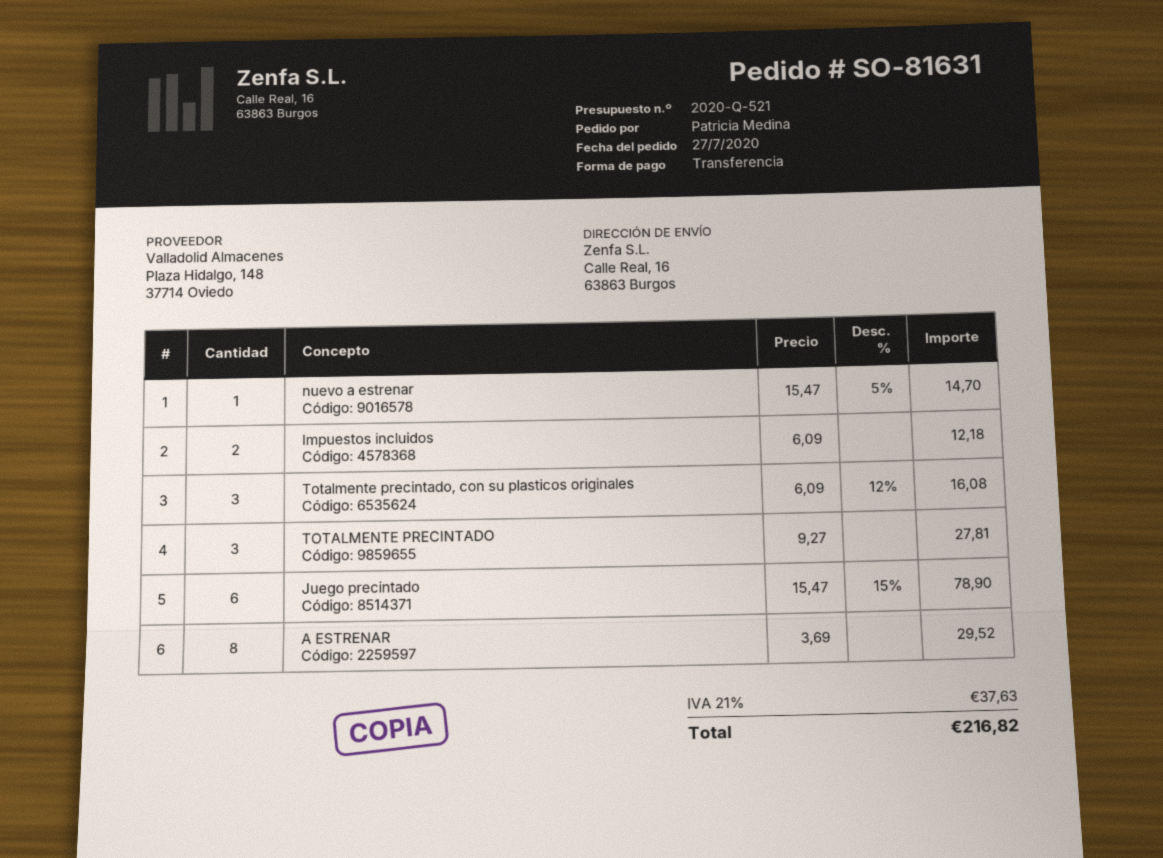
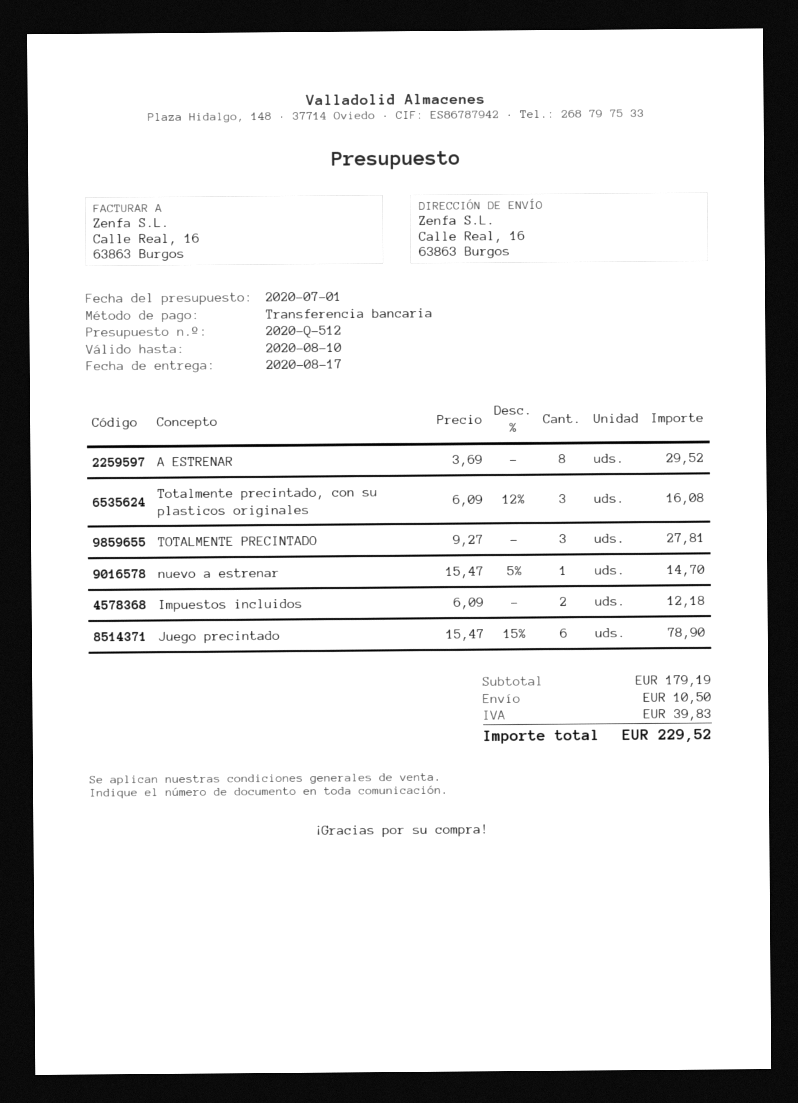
quote number: 2020-Q-521 -> 2020-Q-512
shipping: none -> 10.50
tax: 37.63 -> 39.83
total: 216.82 -> 229.52

